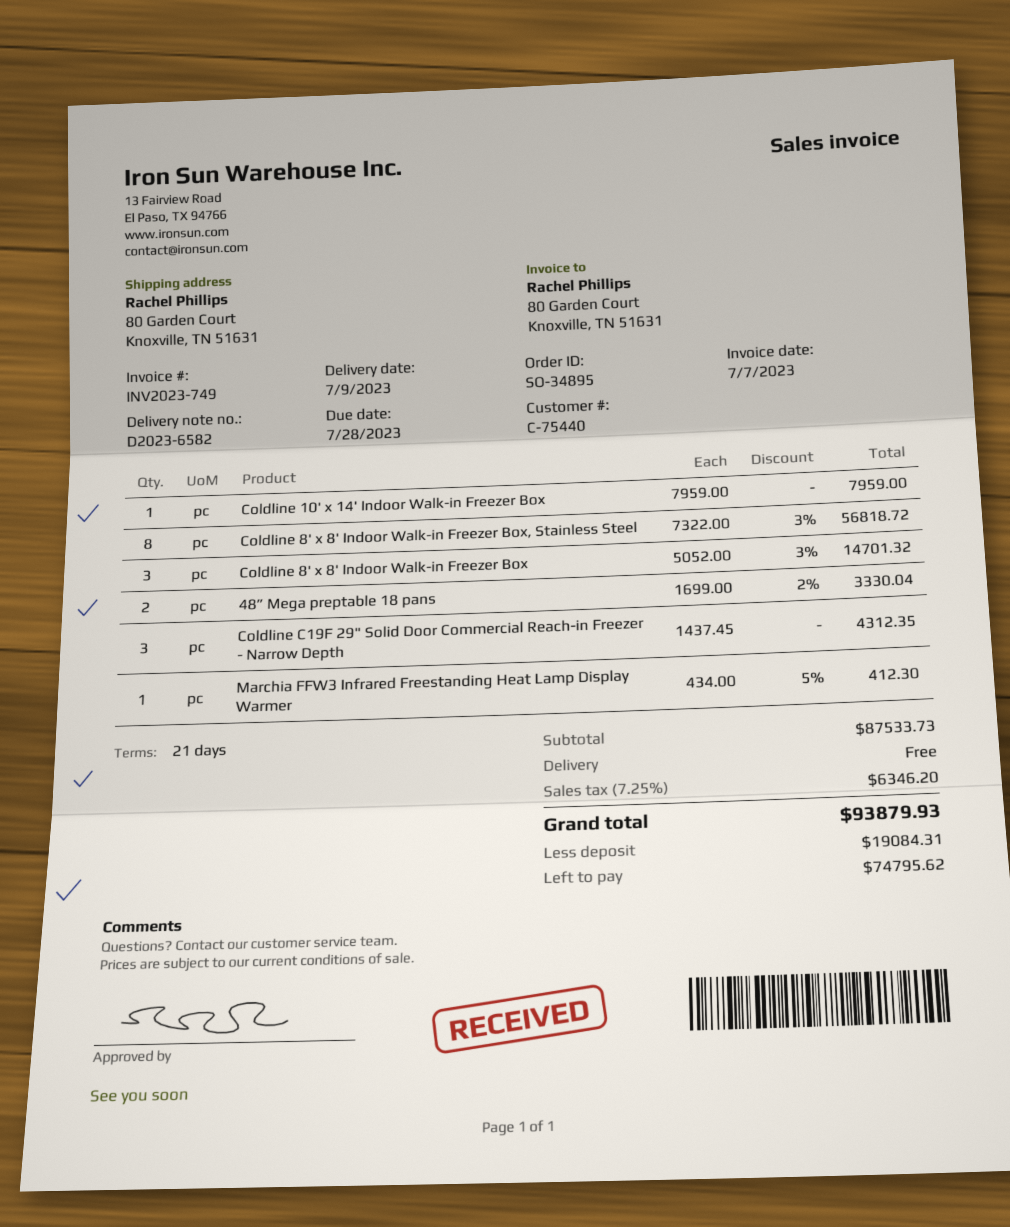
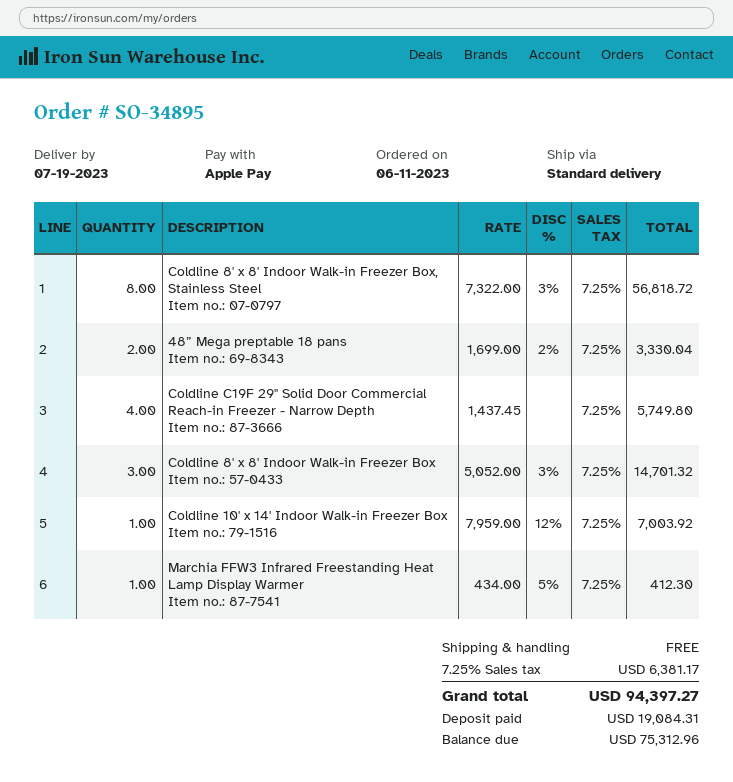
delivery date: 2023-07-09 -> 2023-07-19
Coldline 10' x 14' Indoor Walk-in Freezer Box: 1 x 7959.00 = 7959.00 -> 1 x 7959.00 - 12% = 7003.92
Coldline C19F 29" Solid Door Commercial Reach-in Freezer - Narrow Depth: 3 x 1437.45 = 4312.35 -> 4 x 1437.45 = 5749.80
tax: 7.25% = 6346.20 -> 7.25% = 6381.17
total: 93879.93 -> 94397.27
balance: 74795.62 -> 75312.96

